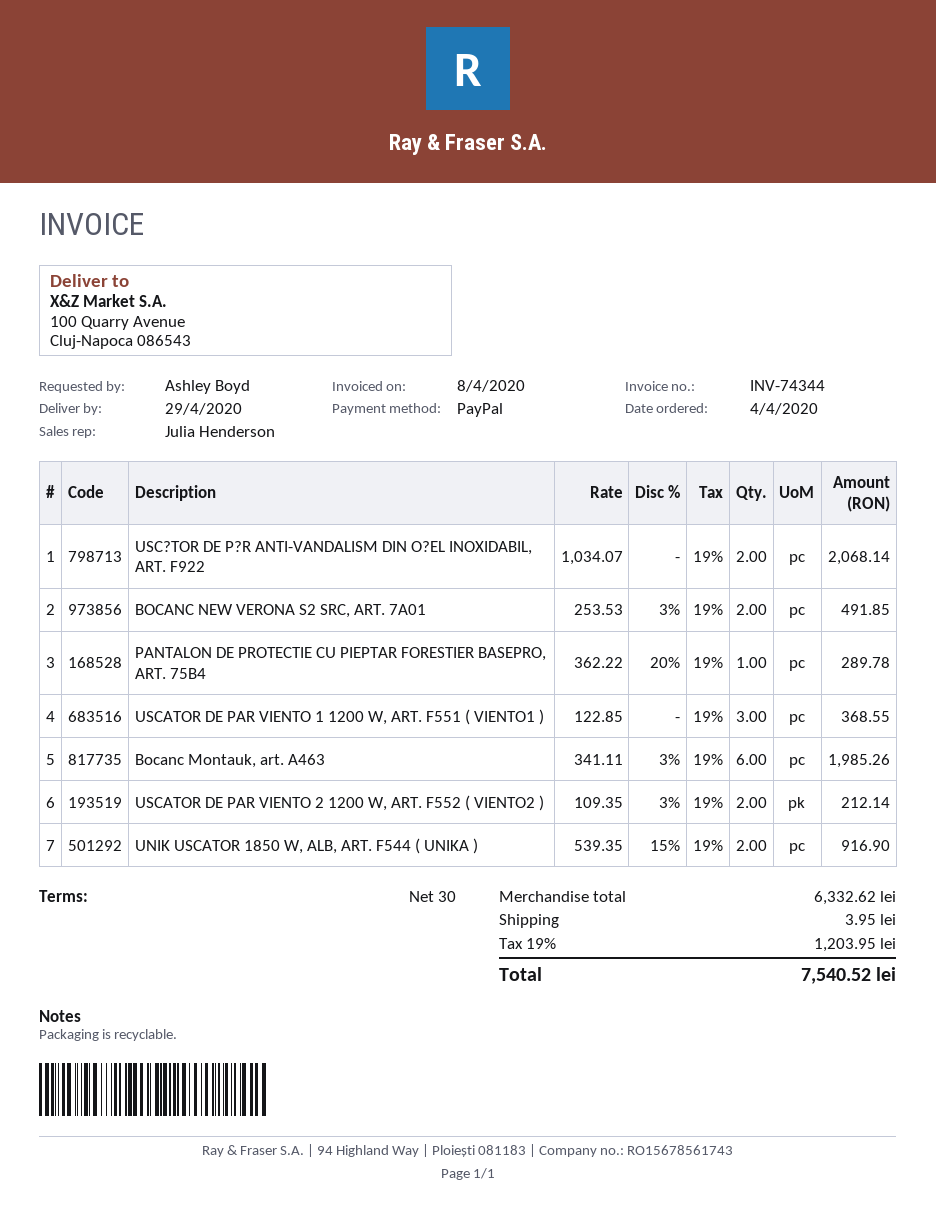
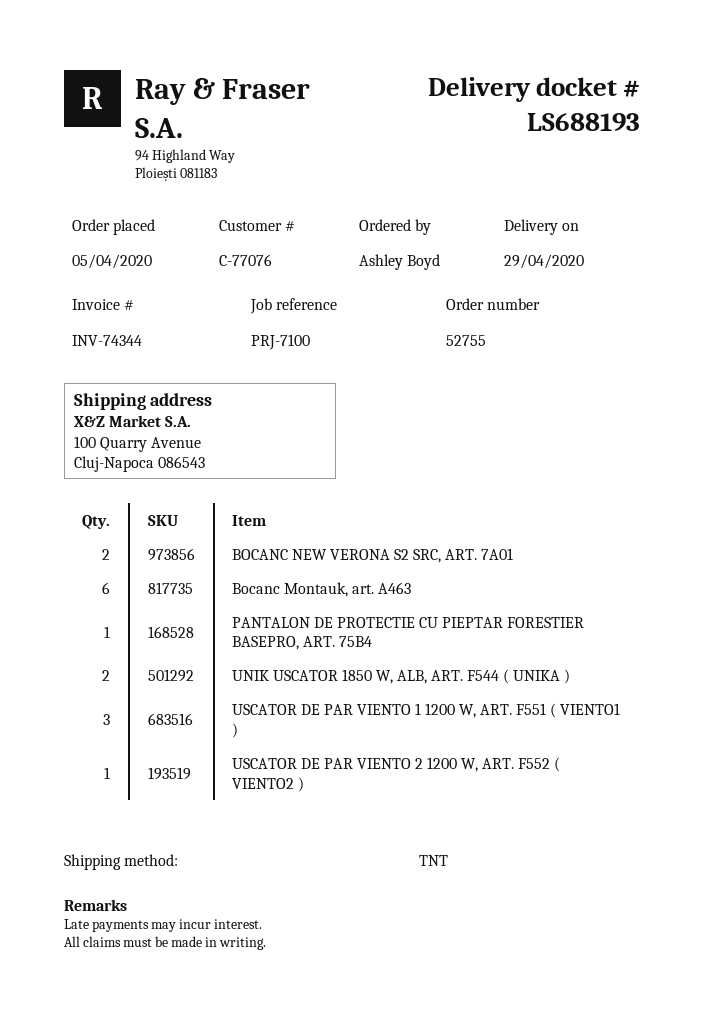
order date: 2020-04-04 -> 2020-04-05
USC?TOR DE P?R ANTI-VANDALISM DIN O?EL INOXIDABIL, ART. F922: 2 -> none
USCATOR DE PAR VIENTO 2 1200 W, ART. F552 ( VIENTO2 ): 2 -> 1

